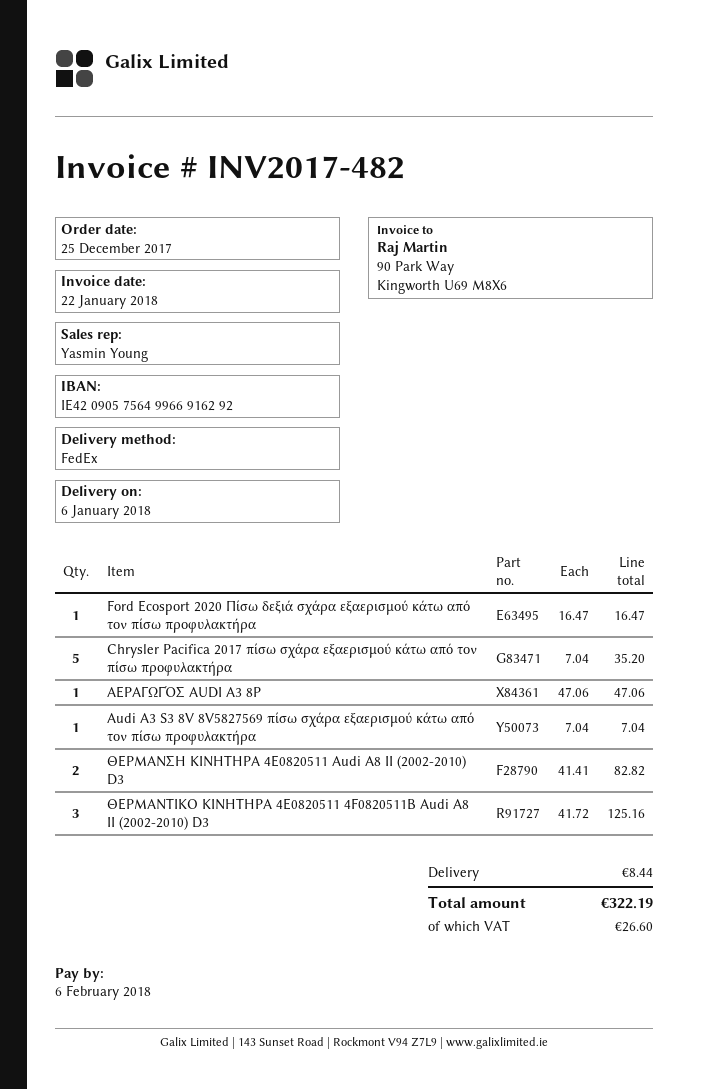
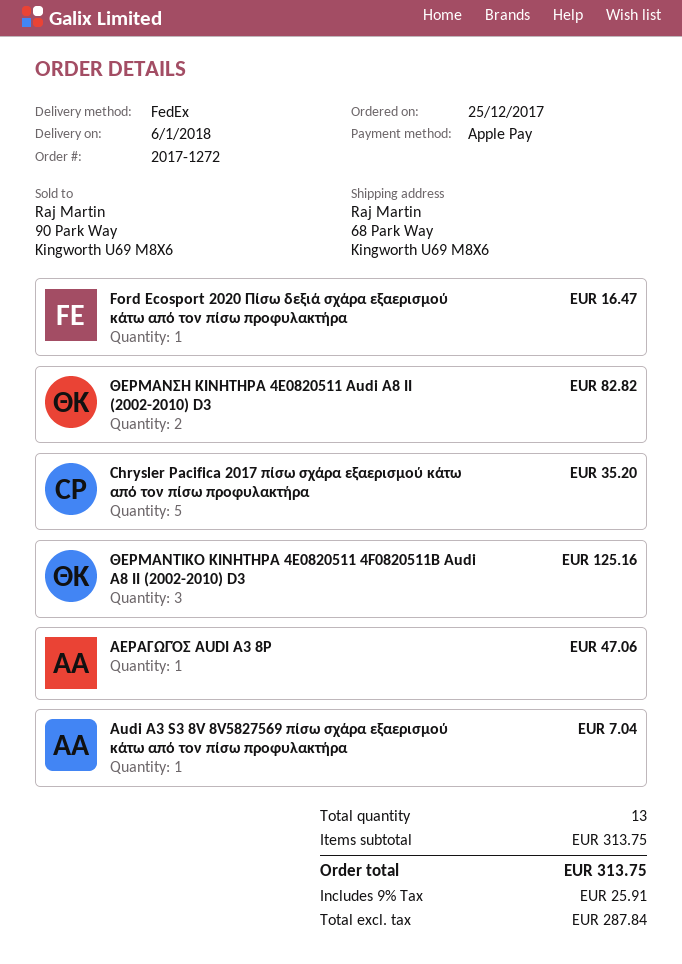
shipping: 8.44 -> none
tax: 26.60 -> 25.91
total: 322.19 -> 313.75

